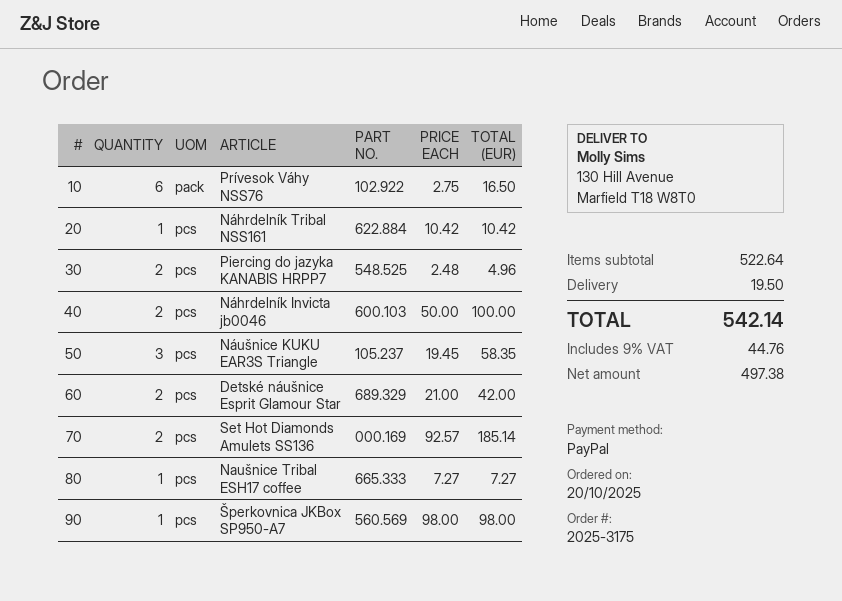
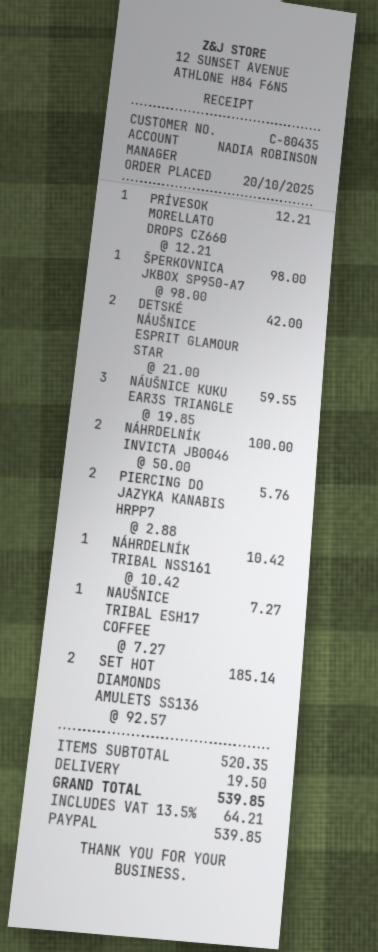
Prívesok Váhy NSS76: 6 x 2.75 = 16.50 -> none
Piercing do jazyka KANABIS HRPP7: 2 x 2.48 = 4.96 -> 2 x 2.88 = 5.76
Náušnice KUKU EAR3S Triangle: 3 x 19.45 = 58.35 -> 3 x 19.85 = 59.55
PRÍVESOK MORELLATO DROPS CZ660: none -> 1 x 12.21 = 12.21
subtotal: 522.64 -> 520.35
tax: 9% = 44.76 -> 13.5% = 64.21
total: 542.14 -> 539.85

